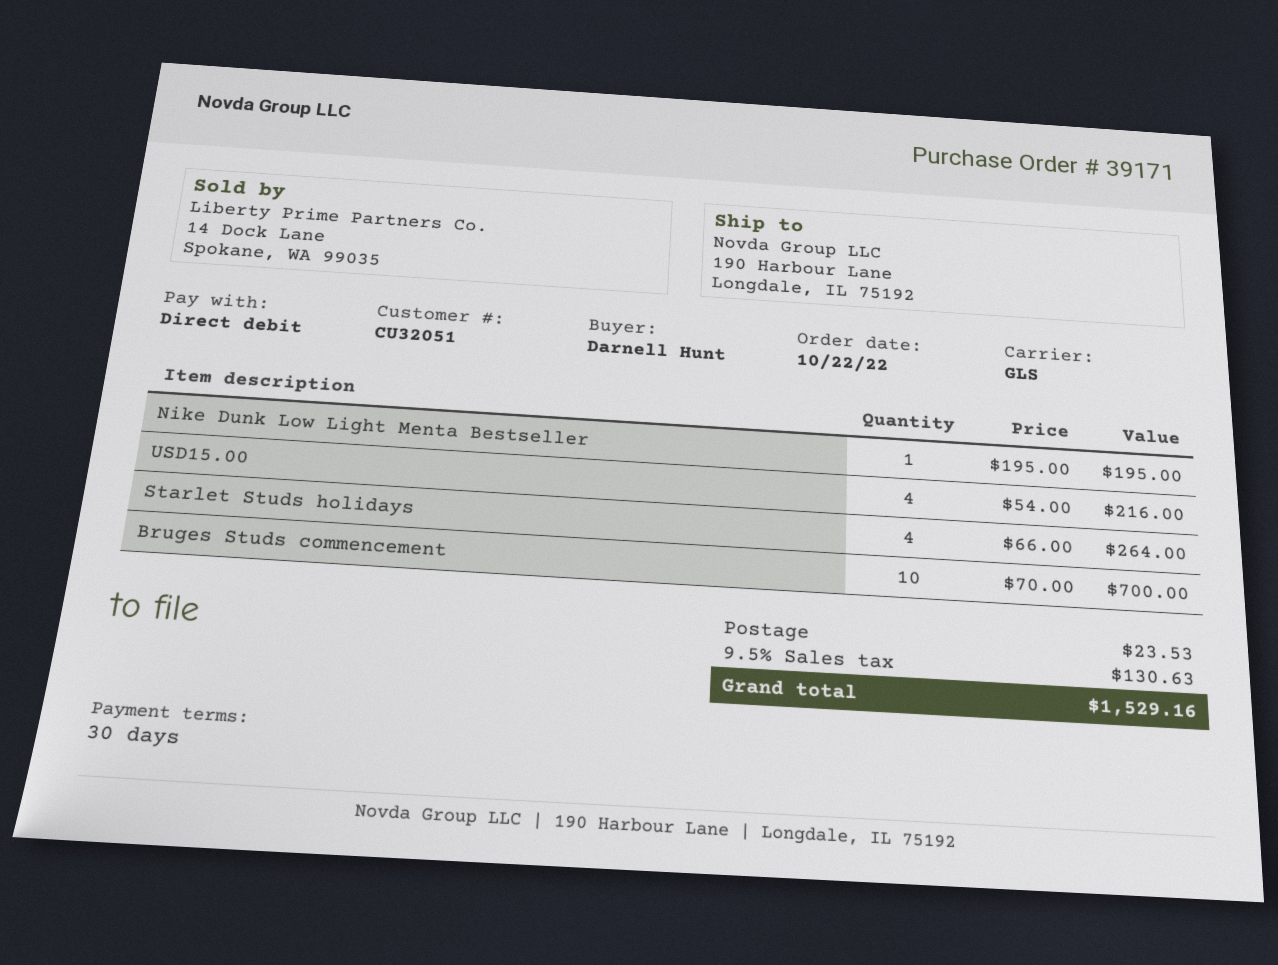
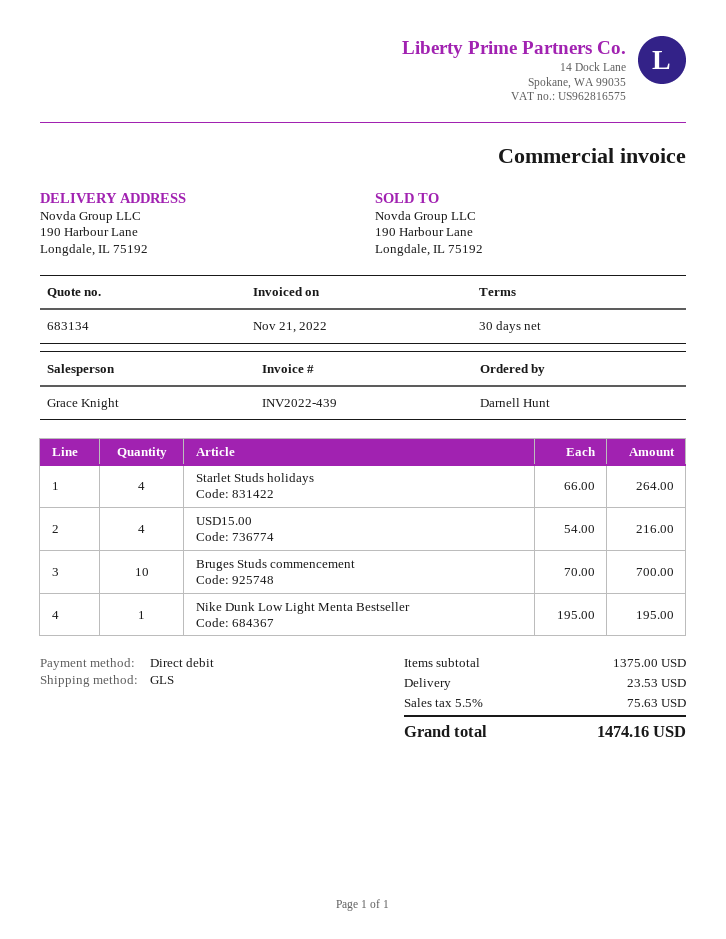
tax: 9.5% = 130.63 -> 5.5% = 75.63
total: 1529.16 -> 1474.16

